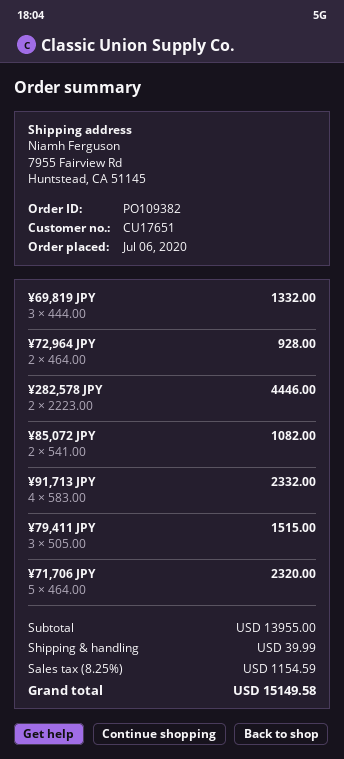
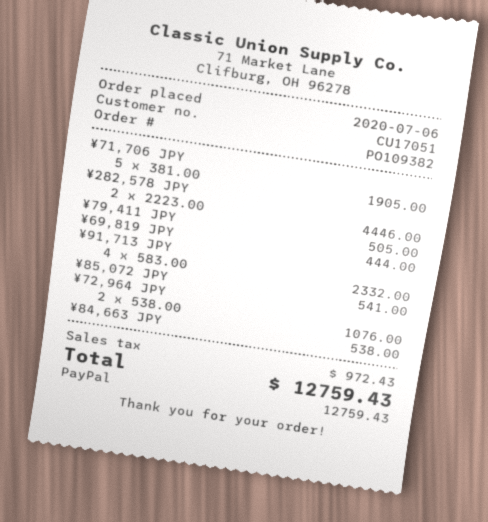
customer number: CU17651 -> CU17051
¥69,819 JPY: 3 x 444.00 = 1332.00 -> 1 x 444.00 = 444.00
¥72,964 JPY: 2 x 464.00 = 928.00 -> 2 x 538.00 = 1076.00
¥85,072 JPY: 2 x 541.00 = 1082.00 -> 1 x 541.00 = 541.00
¥79,411 JPY: 3 x 505.00 = 1515.00 -> 1 x 505.00 = 505.00
¥71,706 JPY: 5 x 464.00 = 2320.00 -> 5 x 381.00 = 1905.00
¥84,663 JPY: none -> 1 x 538.00 = 538.00
shipping: 39.99 -> none
tax: 1154.59 -> 972.43
total: 15149.58 -> 12759.43

